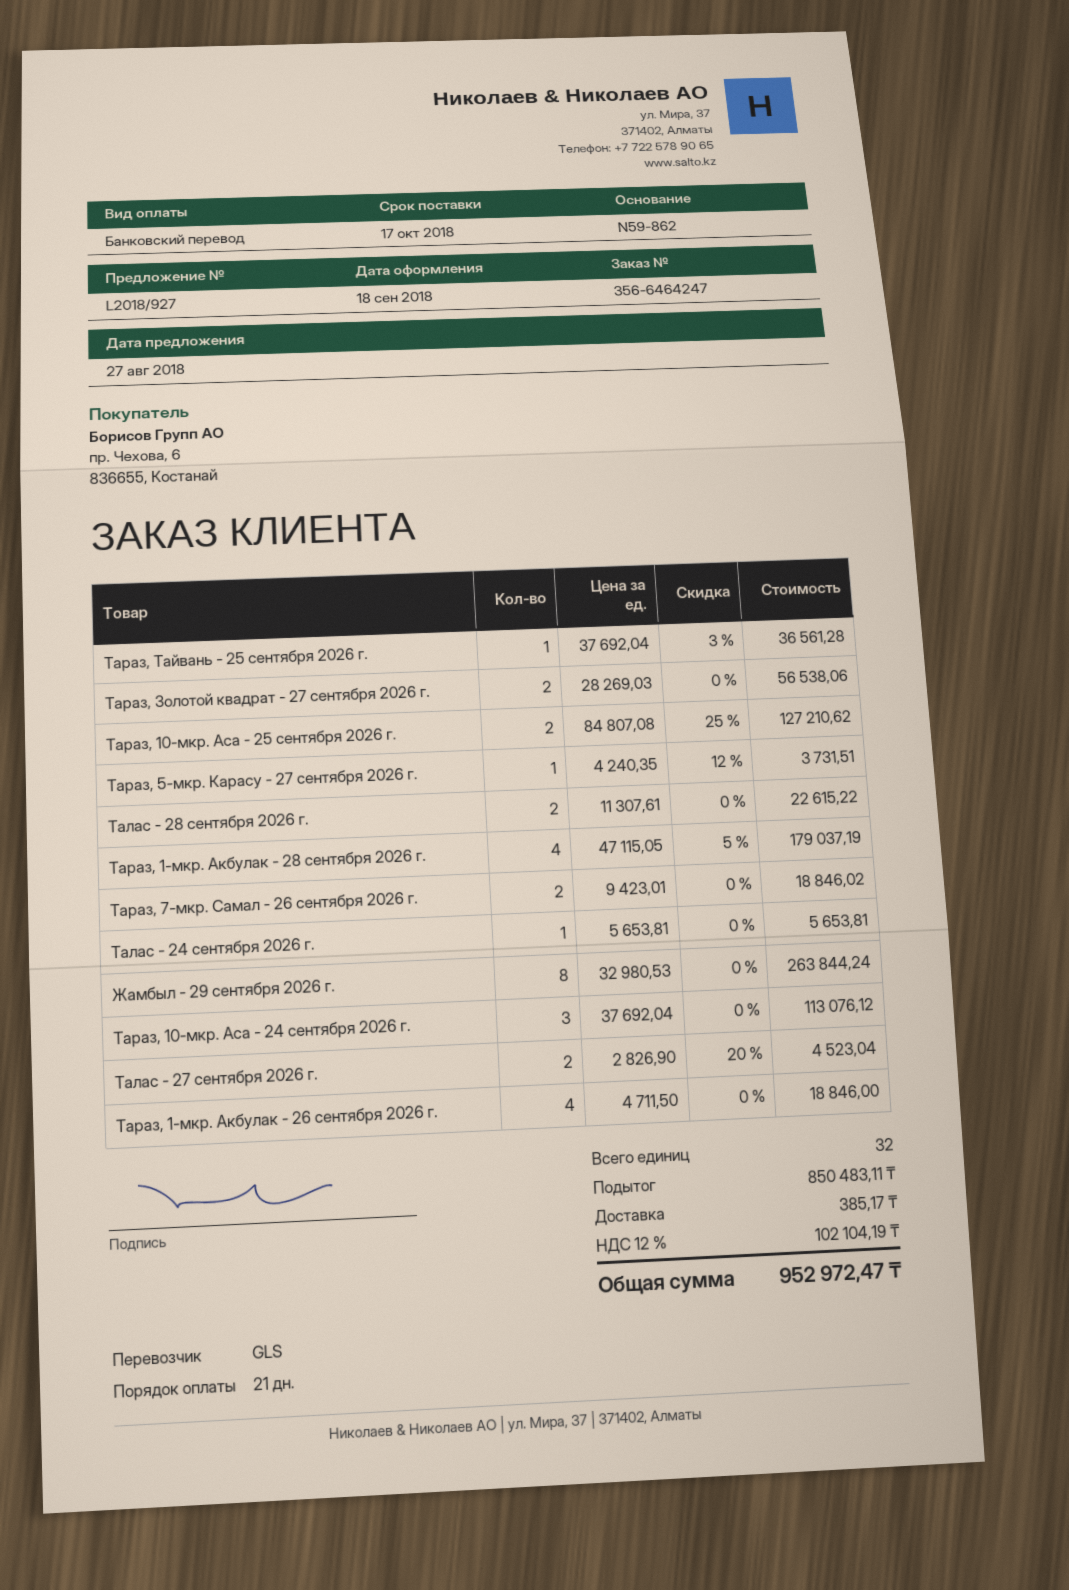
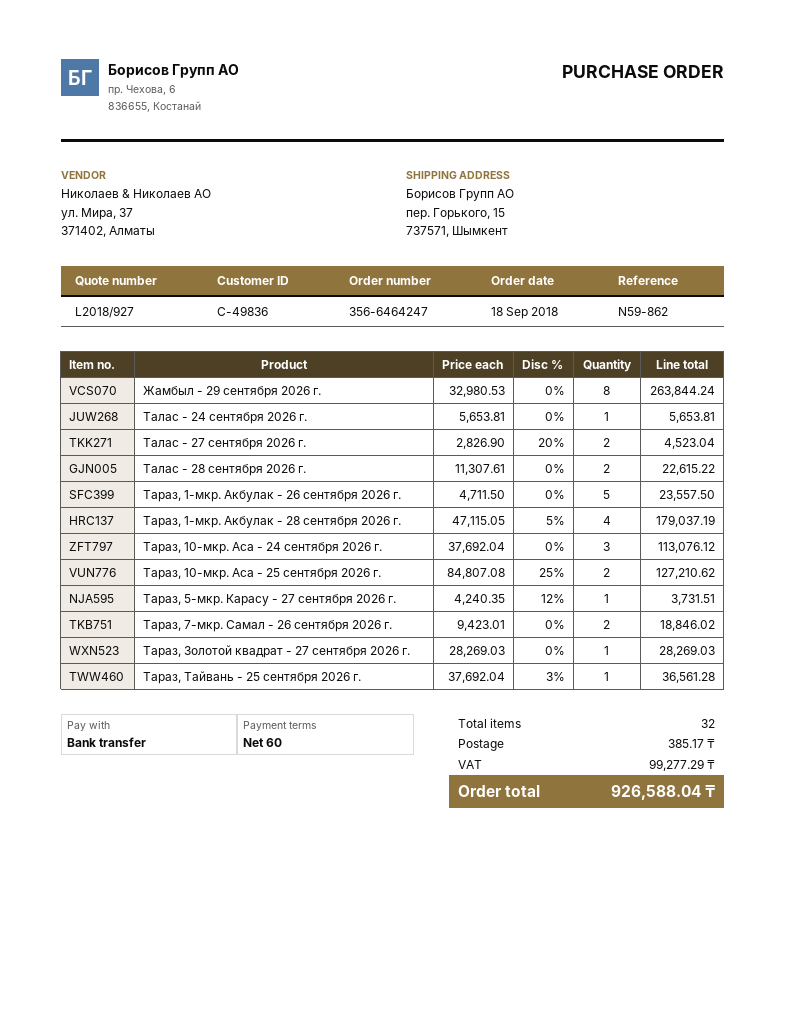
payment terms: 21 days -> 60 days
Тараз, Золотой квадрат - 27 сентября 2026 г.: 2 x 28269.03 = 56538.06 -> 1 x 28269.03 = 28269.03
Тараз, 1-мкр. Акбулак - 26 сентября 2026 г.: 4 x 4711.50 = 18846.00 -> 5 x 4711.50 = 23557.50
tax: 102104.19 -> 99277.29
total: 952972.47 -> 926588.04

